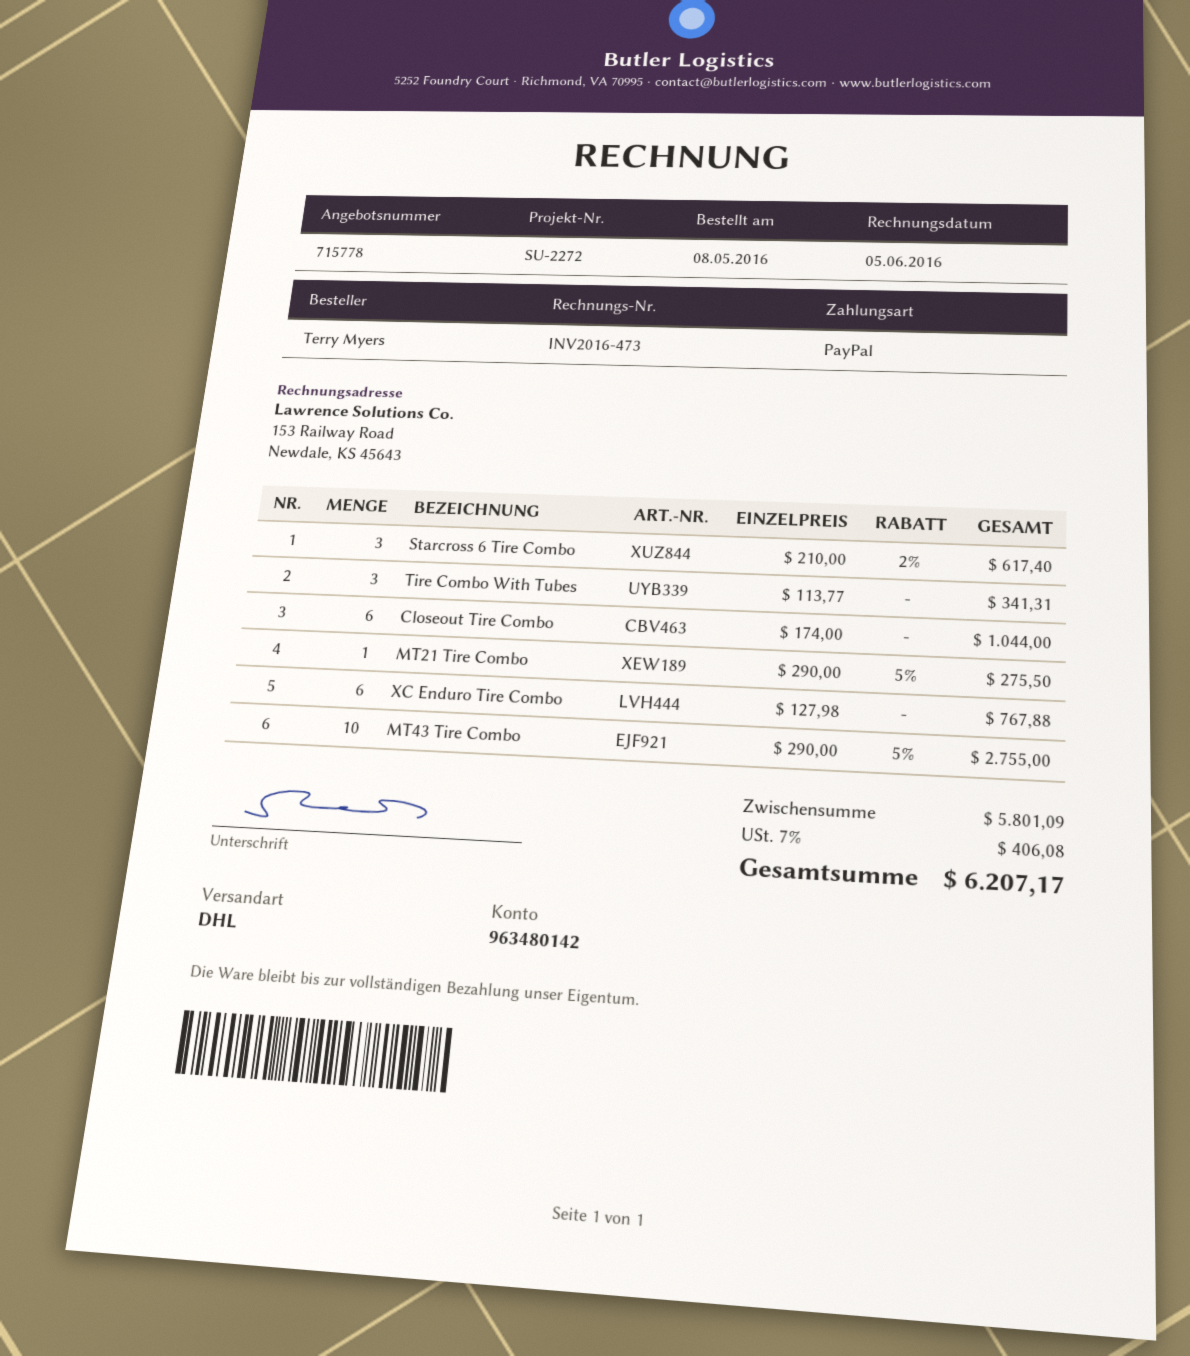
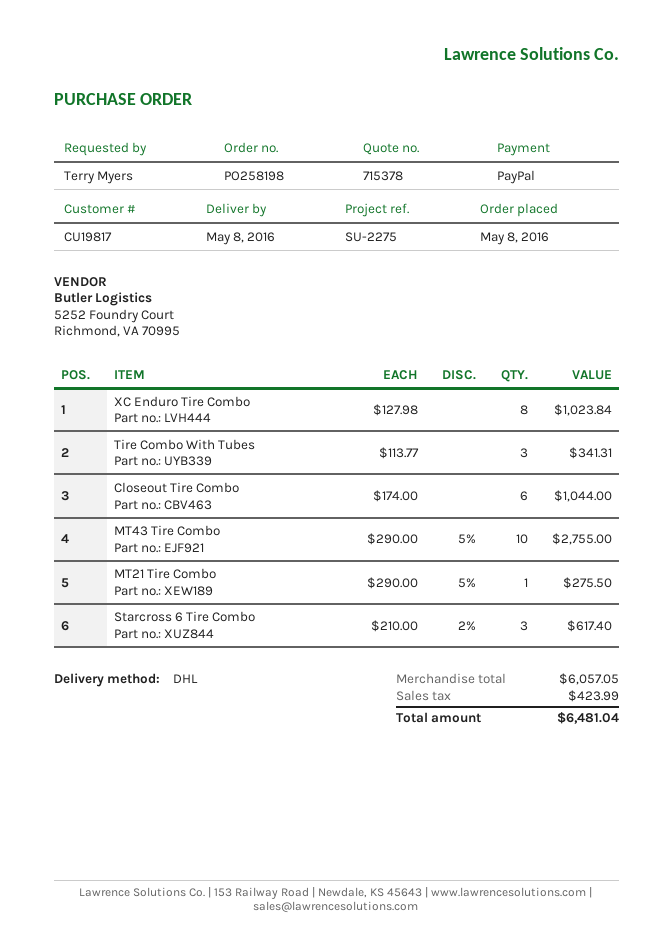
quote number: 715778 -> 715378
reference: SU-2272 -> SU-2275
XC Enduro Tire Combo: 6 x 127.98 = 767.88 -> 8 x 127.98 = 1023.84
subtotal: 5801.09 -> 6057.05
tax: 406.08 -> 423.99
total: 6207.17 -> 6481.04

